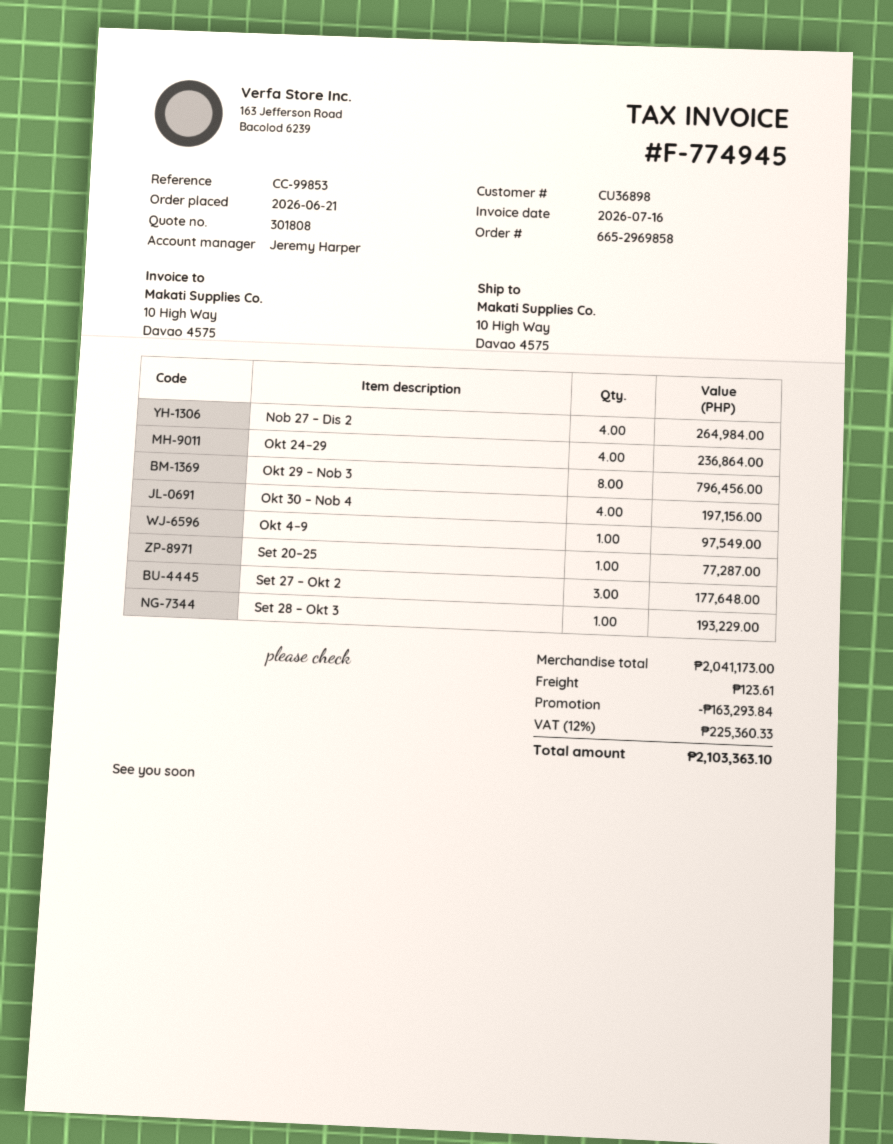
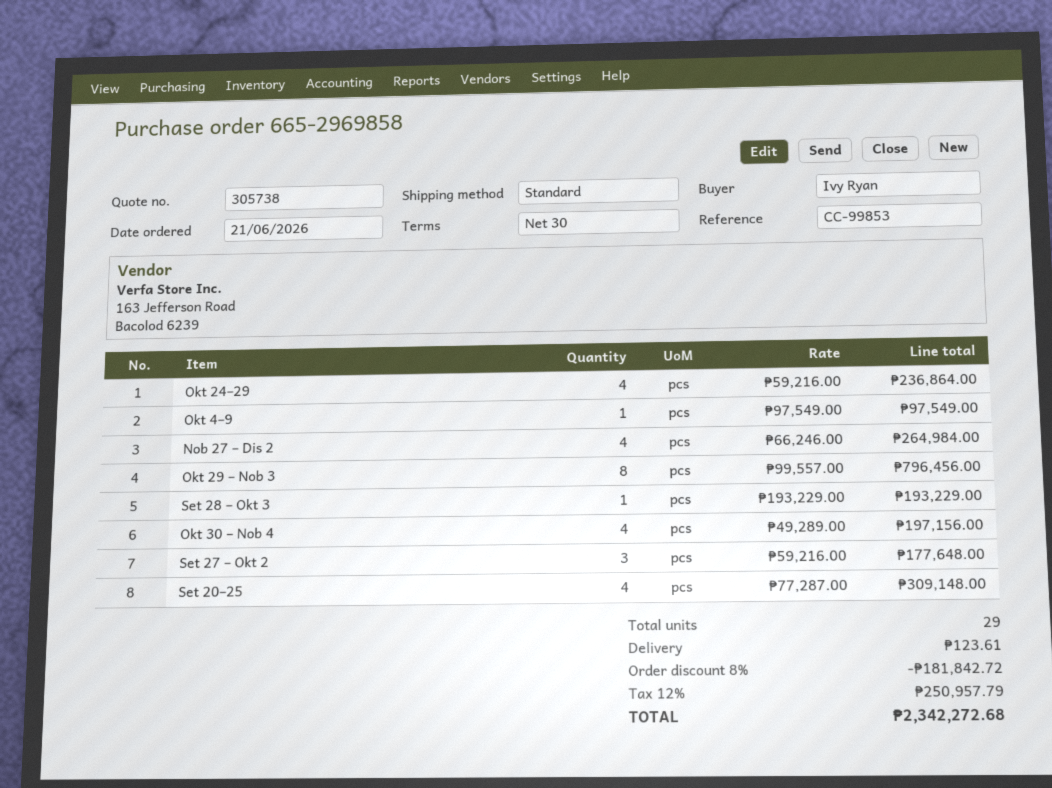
quote number: 301808 -> 305738
Set 20–25: 1 for 77287.00 -> 4 for 309148.00
discount: 163293.84 -> 181842.72
tax: 12% = 225360.33 -> 12% = 250957.79
total: 2103363.10 -> 2342272.68

